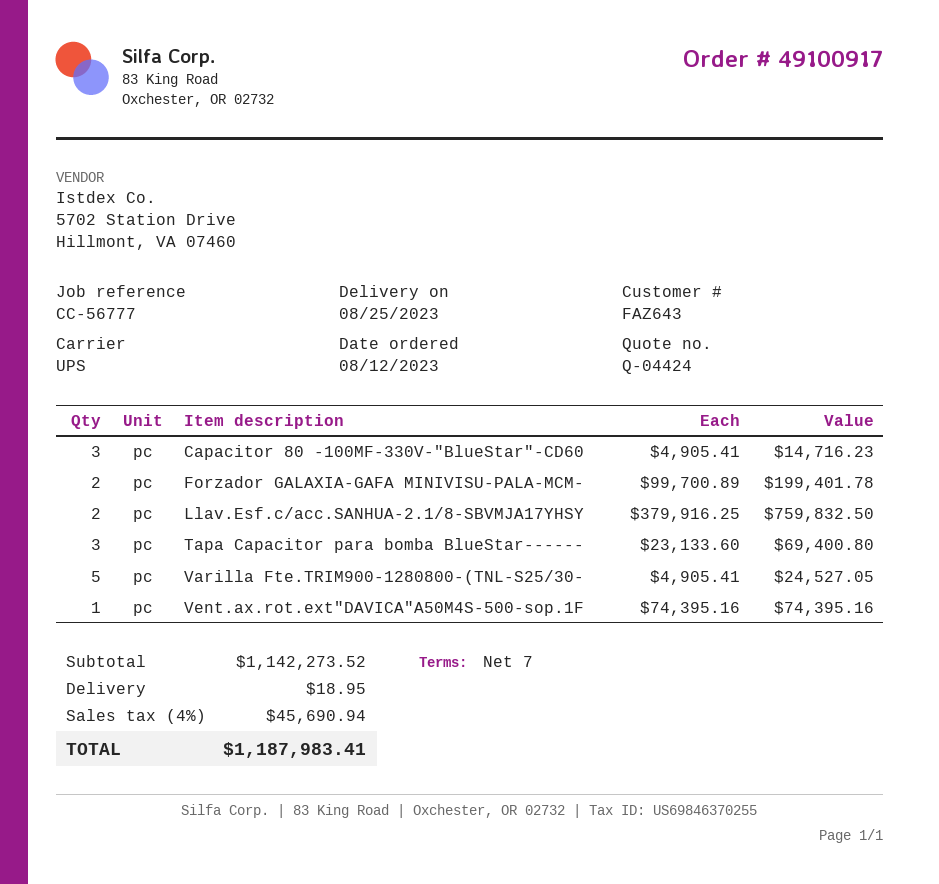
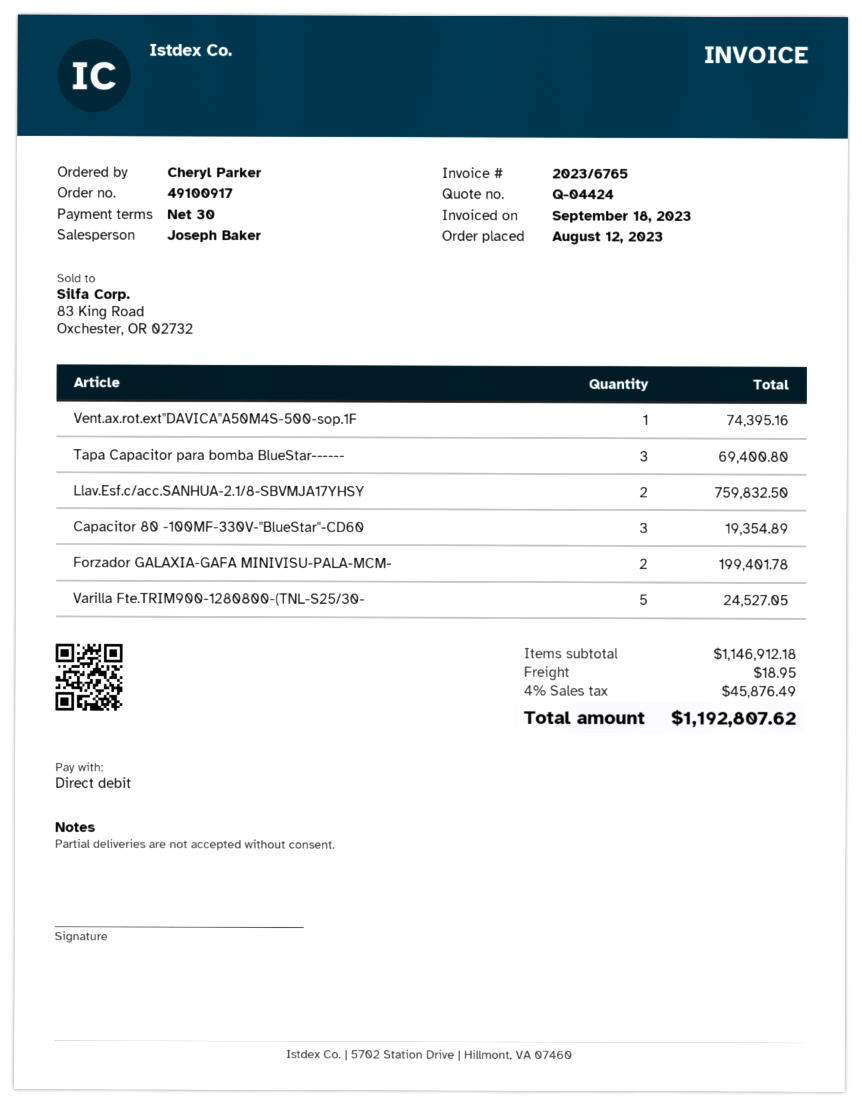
payment terms: 7 days -> 30 days
Capacitor 80 -100MF-330V-"BlueStar"-CD60: 3 for 14716.23 -> 3 for 19354.89
subtotal: 1142273.52 -> 1146912.18
tax: 4% = 45690.94 -> 4% = 45876.49
total: 1187983.41 -> 1192807.62

